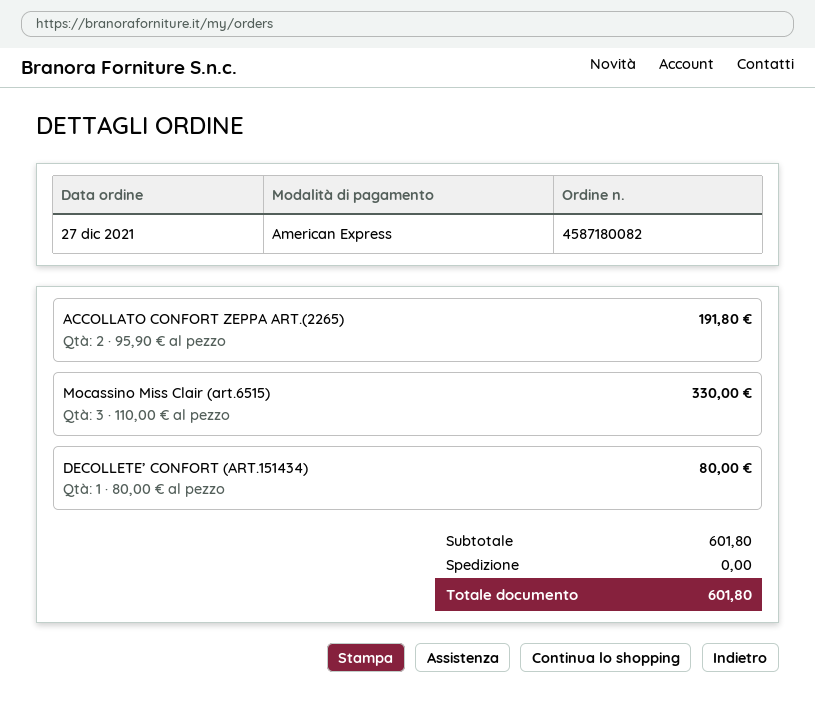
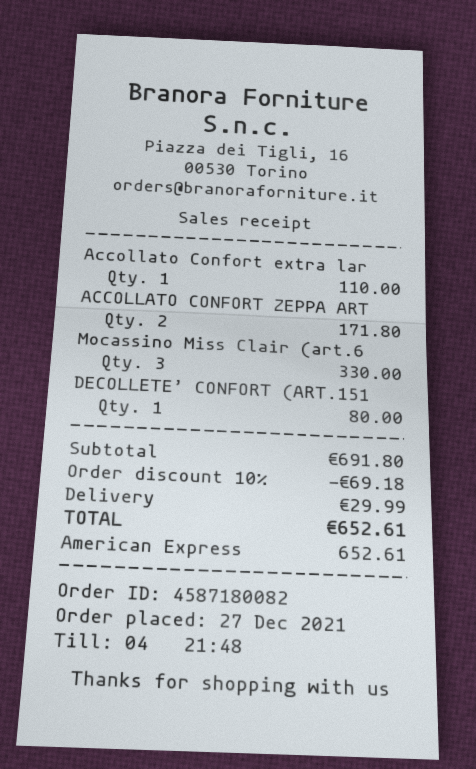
ACCOLLATO CONFORT ZEPPA ART.(2265): 2 for 191.80 -> 2 for 171.80
Accollato Confort extra lar: none -> 1 for 110.00
subtotal: 601.80 -> 691.80
discount: none -> 10% = 69.18
shipping: 0.00 -> 29.99
total: 601.80 -> 652.61

